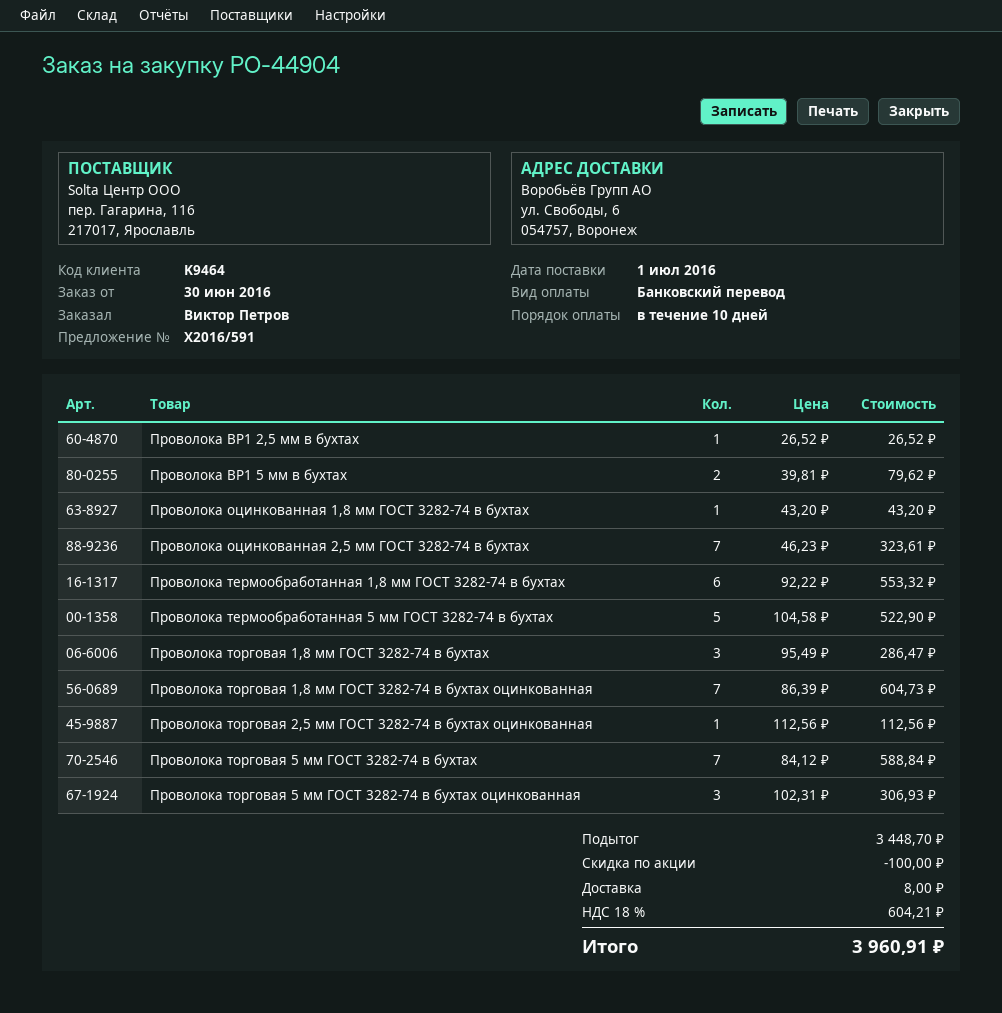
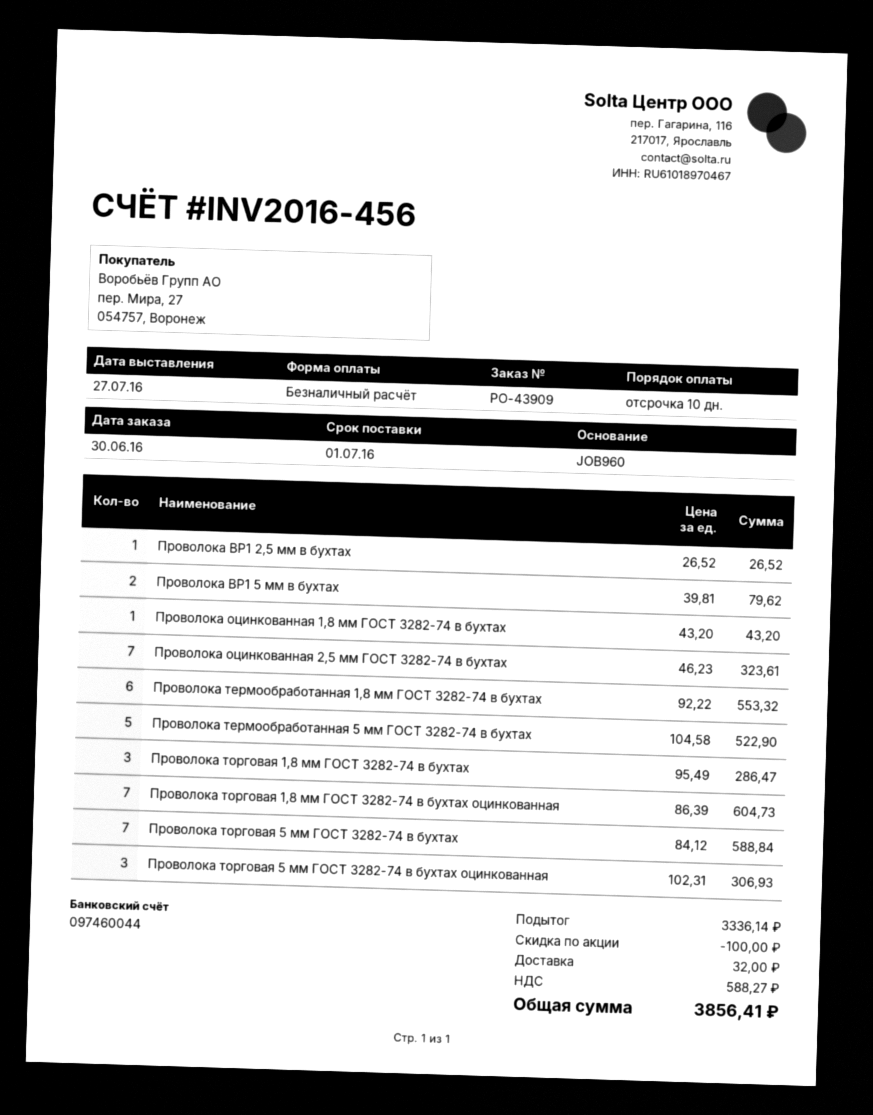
order number: PO-44904 -> PO-43909
Проволока торговая 2,5 мм ГОСТ 3282-74 в бухтах оцинкованная: 1 x 112.56 = 112.56 -> none
subtotal: 3448.70 -> 3336.14
shipping: 8.00 -> 32.00
tax: 604.21 -> 588.27
total: 3960.91 -> 3856.41

